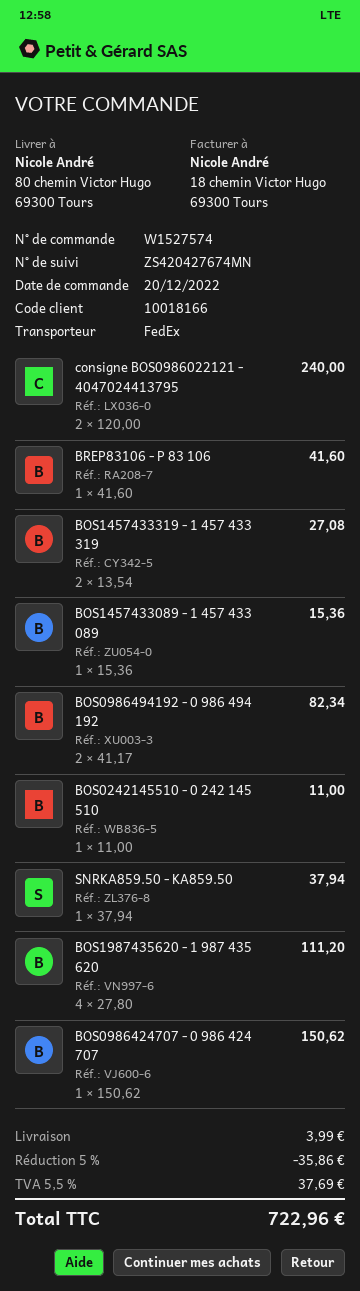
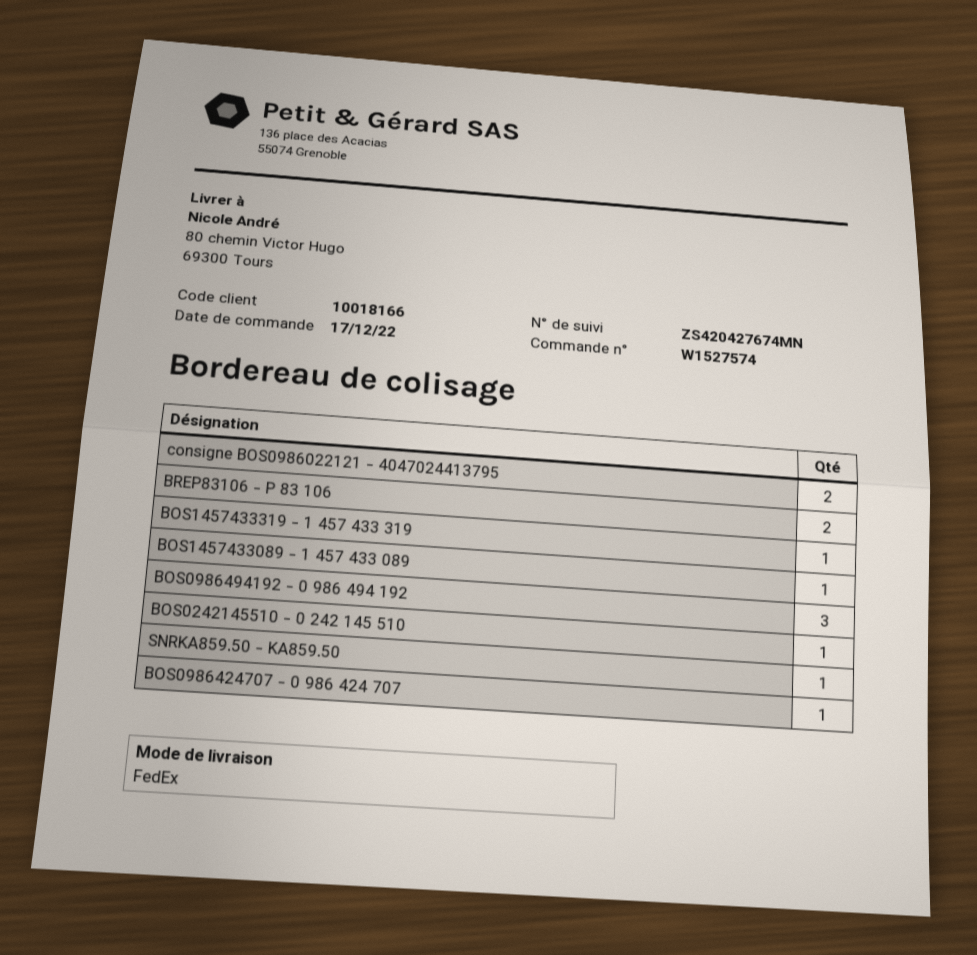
order date: 2022-12-20 -> 2022-12-17
BREP83106 - P 83 106: 1 -> 2
BOS1457433319 - 1 457 433 319: 2 -> 1
BOS0986494192 - 0 986 494 192: 2 -> 3
BOS1987435620 - 1 987 435 620: 4 -> none

